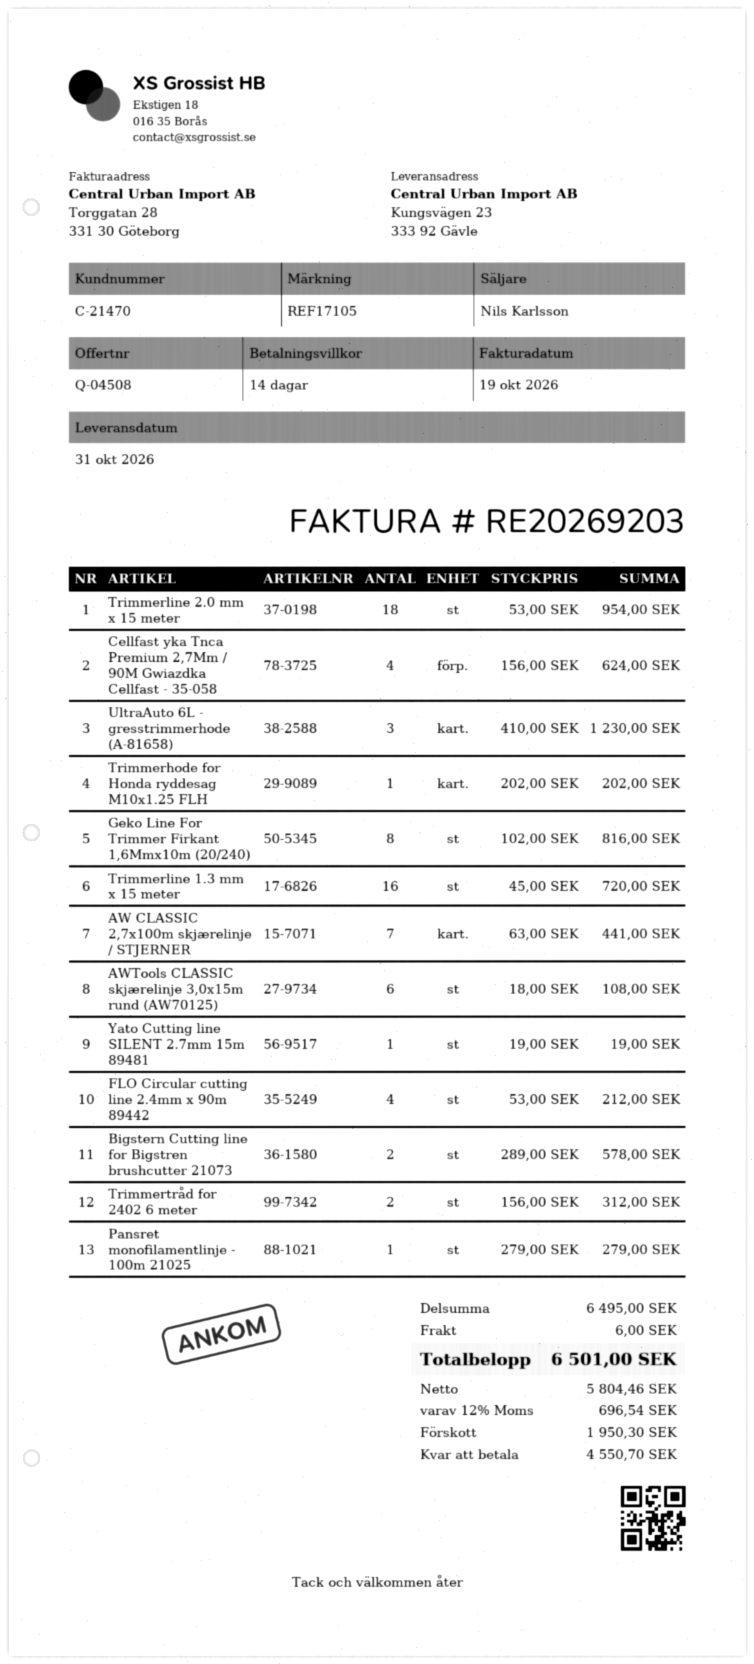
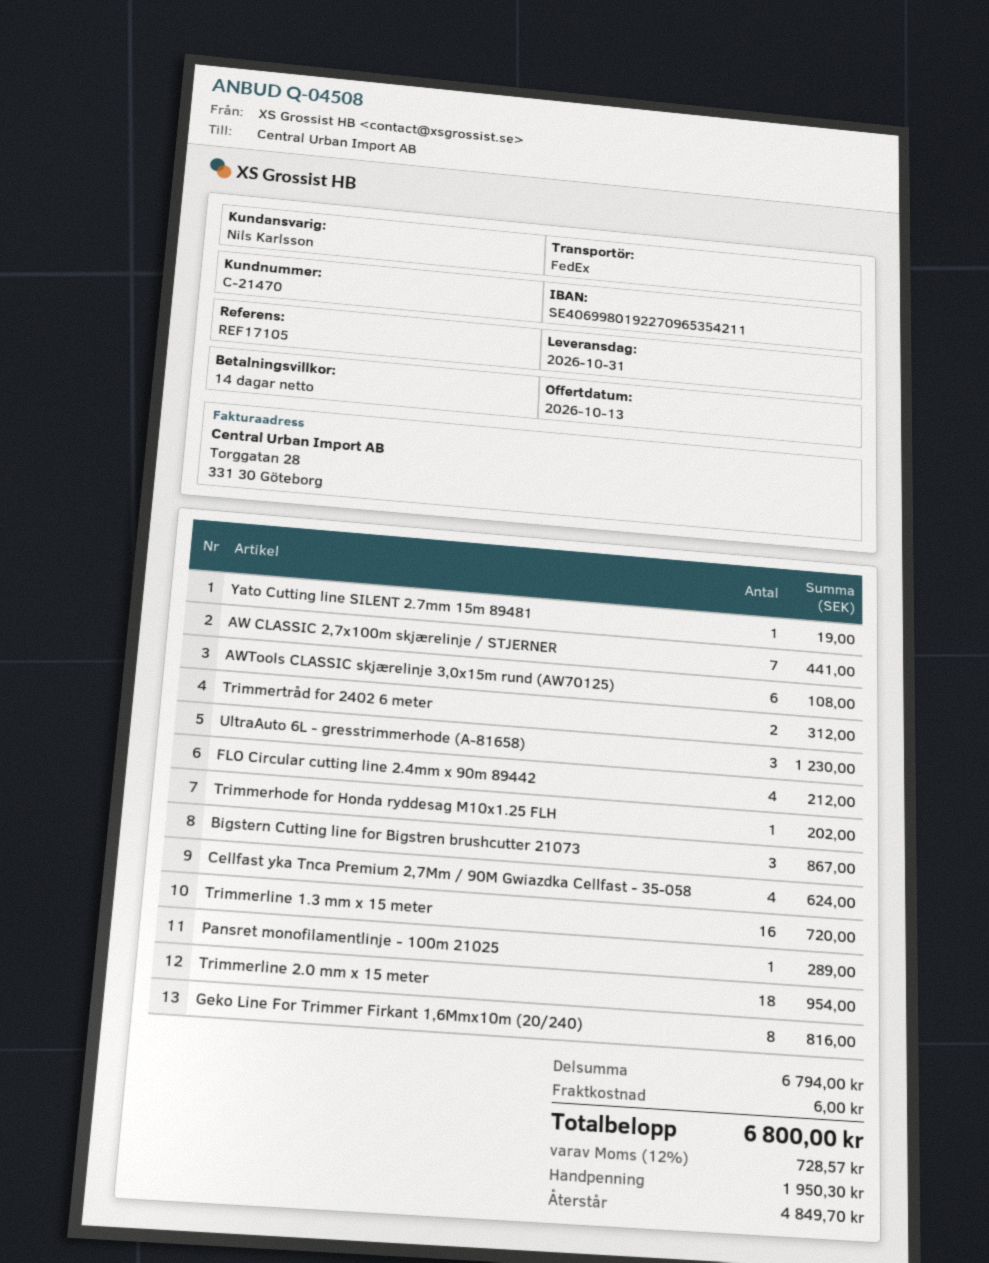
Bigstern Cutting line for Bigstren brushcutter 21073: 2 for 578.00 -> 3 for 867.00
Pansret monofilamentlinje - 100m 21025: 1 for 279.00 -> 1 for 289.00
subtotal: 6495.00 -> 6794.00
tax: 12% = 696.54 -> 12% = 728.57
total: 6501.00 -> 6800.00
balance: 4550.70 -> 4849.70

